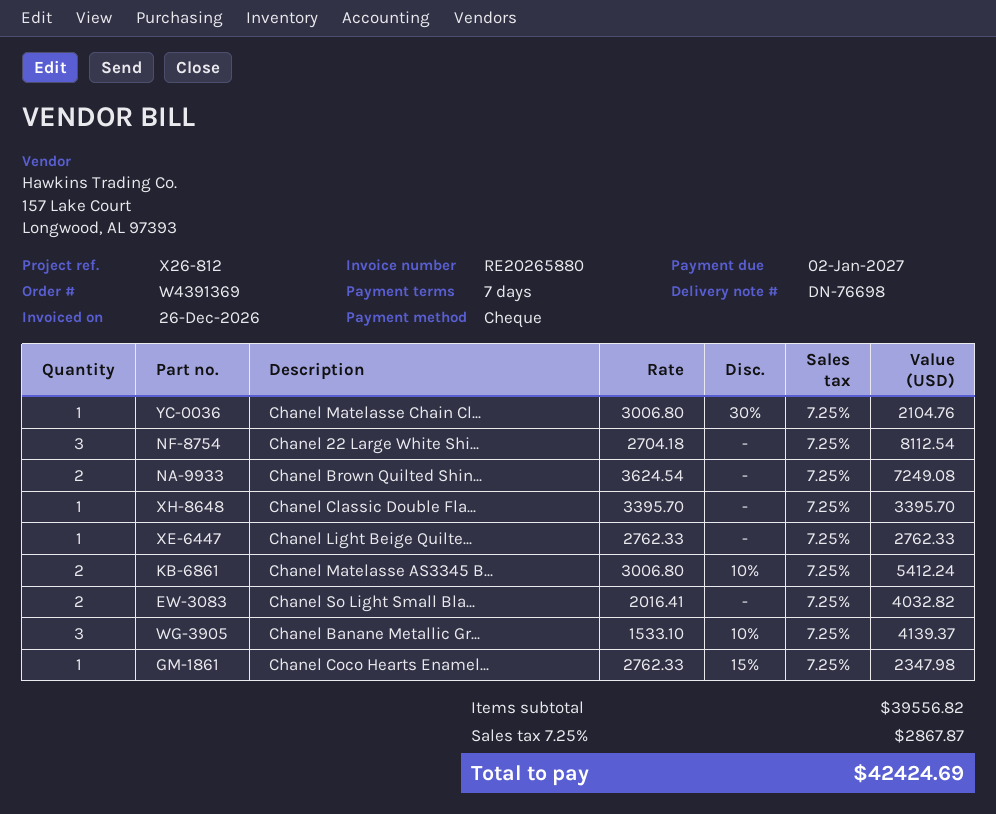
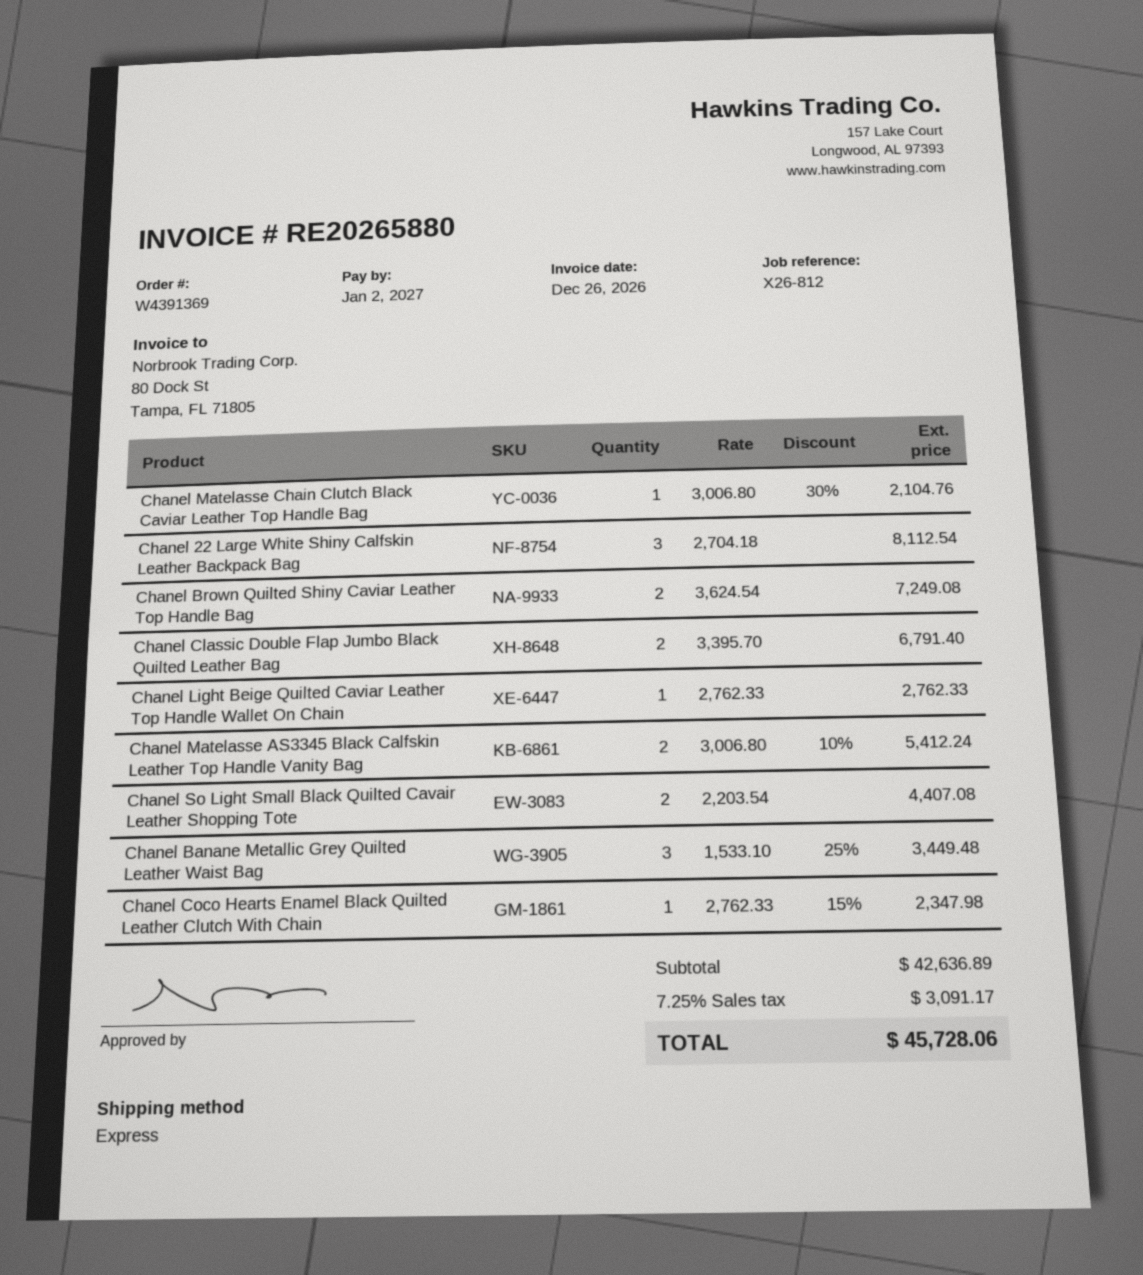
Chanel Classic Double Fla...: 1 x 3395.70 = 3395.70 -> 2 x 3395.70 = 6791.40
Chanel So Light Small Bla...: 2 x 2016.41 = 4032.82 -> 2 x 2203.54 = 4407.08
Chanel Banane Metallic Gr...: 3 x 1533.10 - 10% = 4139.37 -> 3 x 1533.10 - 25% = 3449.48
subtotal: 39556.82 -> 42636.89
tax: 7.25% = 2867.87 -> 7.25% = 3091.17
total: 42424.69 -> 45728.06

